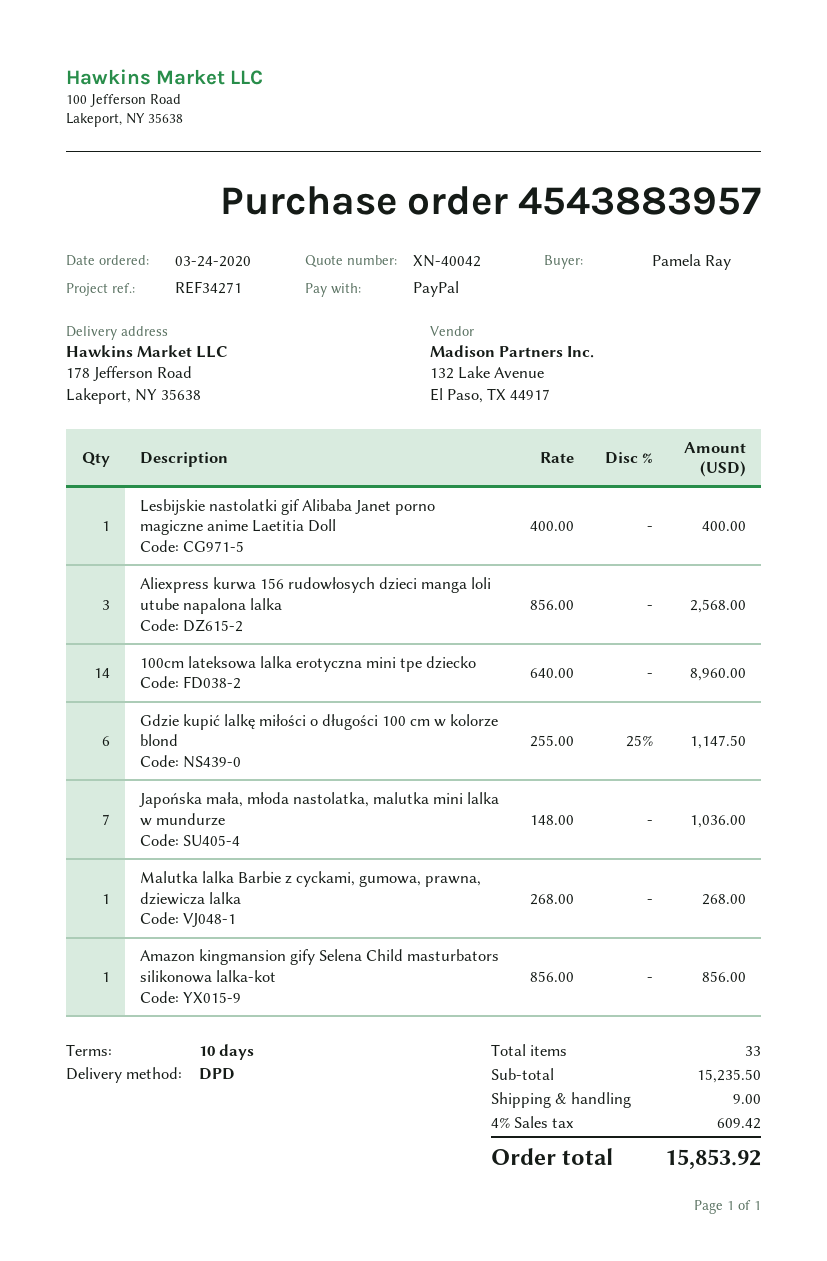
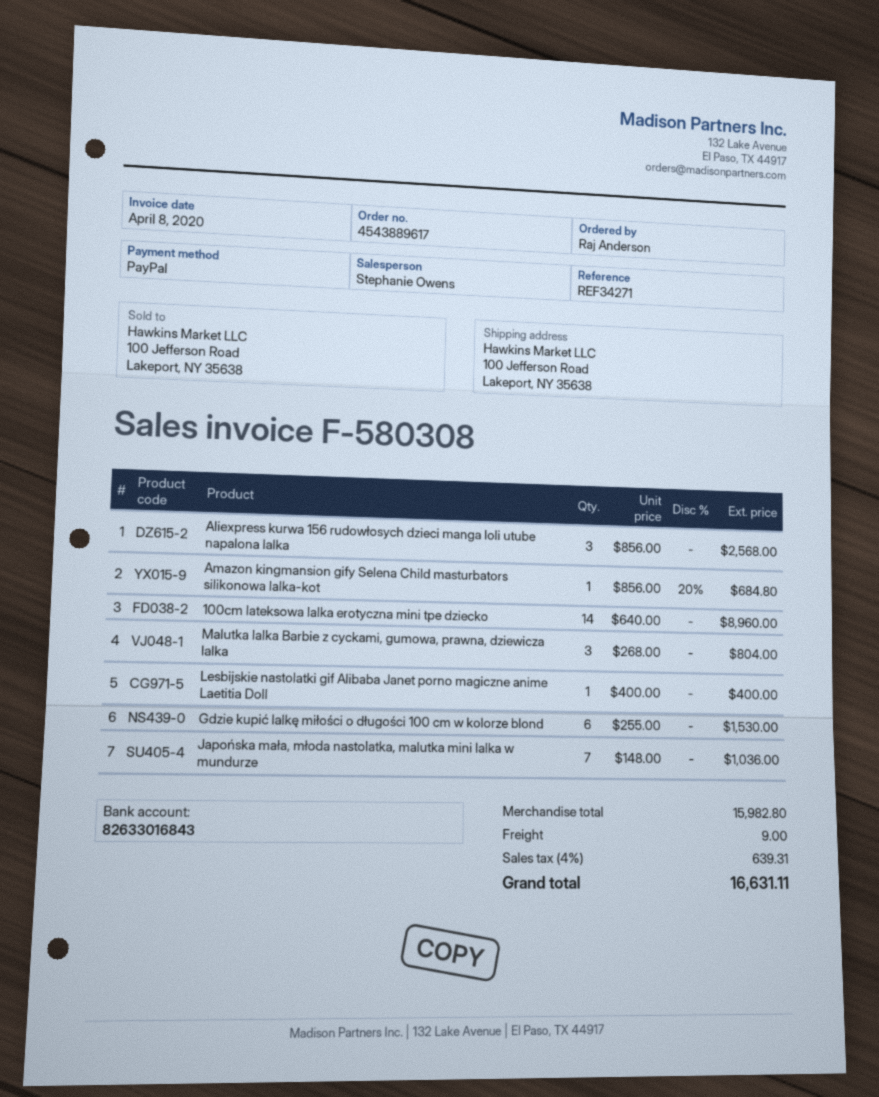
order number: 4543883957 -> 4543889617
ordered by: Pamela Ray -> Raj Anderson
ship to: 178 Jefferson Road, Lakeport, NY 35638 -> 100 Jefferson Road, Lakeport, NY 35638
Gdzie kupić lalkę miłości o długości 100 cm w kolorze blond: 6 x 255.00 - 25% = 1147.50 -> 6 x 255.00 = 1530.00
Malutka lalka Barbie z cyckami, gumowa, prawna, dziewicza lalka: 1 x 268.00 = 268.00 -> 3 x 268.00 = 804.00
Amazon kingmansion gify Selena Child masturbators silikonowa lalka-kot: 1 x 856.00 = 856.00 -> 1 x 856.00 - 20% = 684.80
subtotal: 15235.50 -> 15982.80
tax: 4% = 609.42 -> 4% = 639.31
total: 15853.92 -> 16631.11

